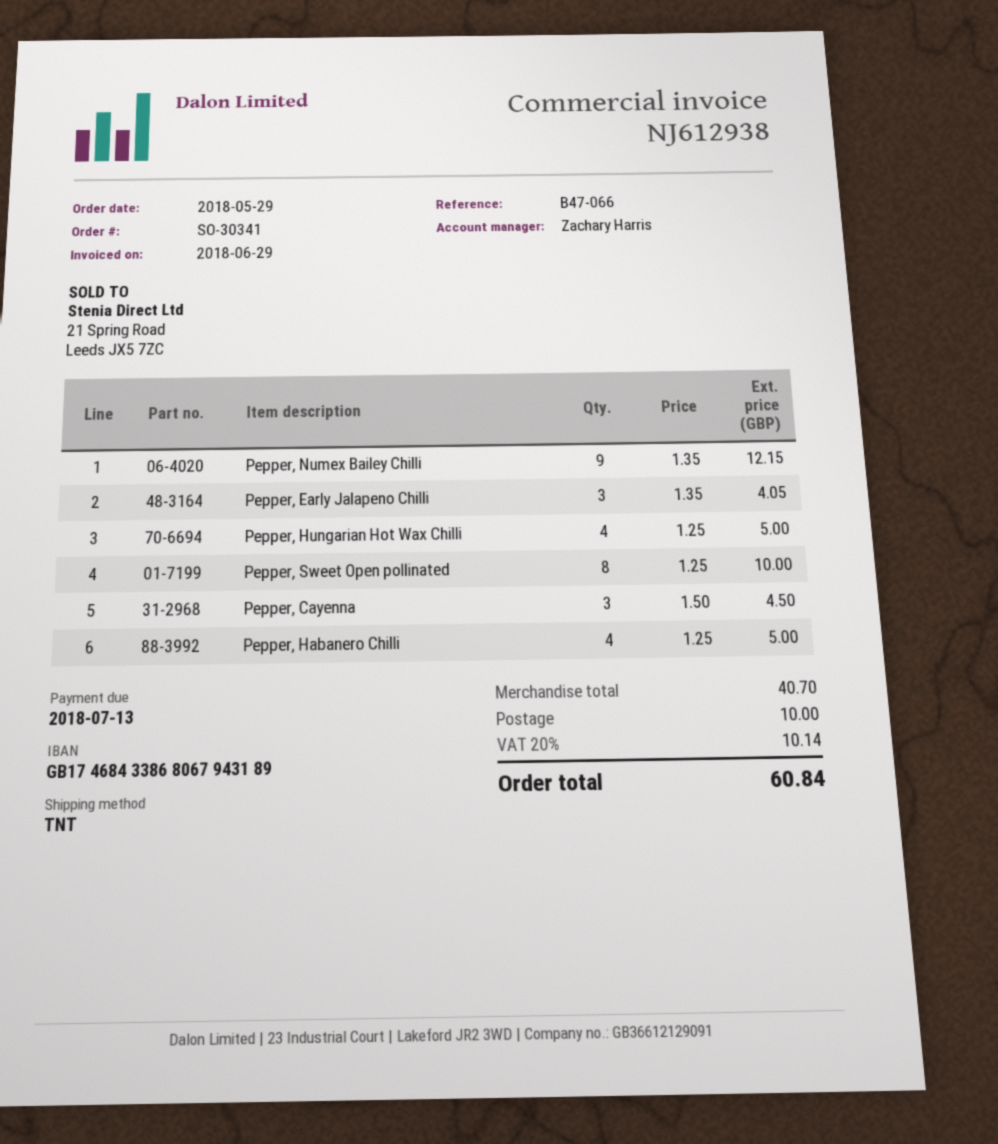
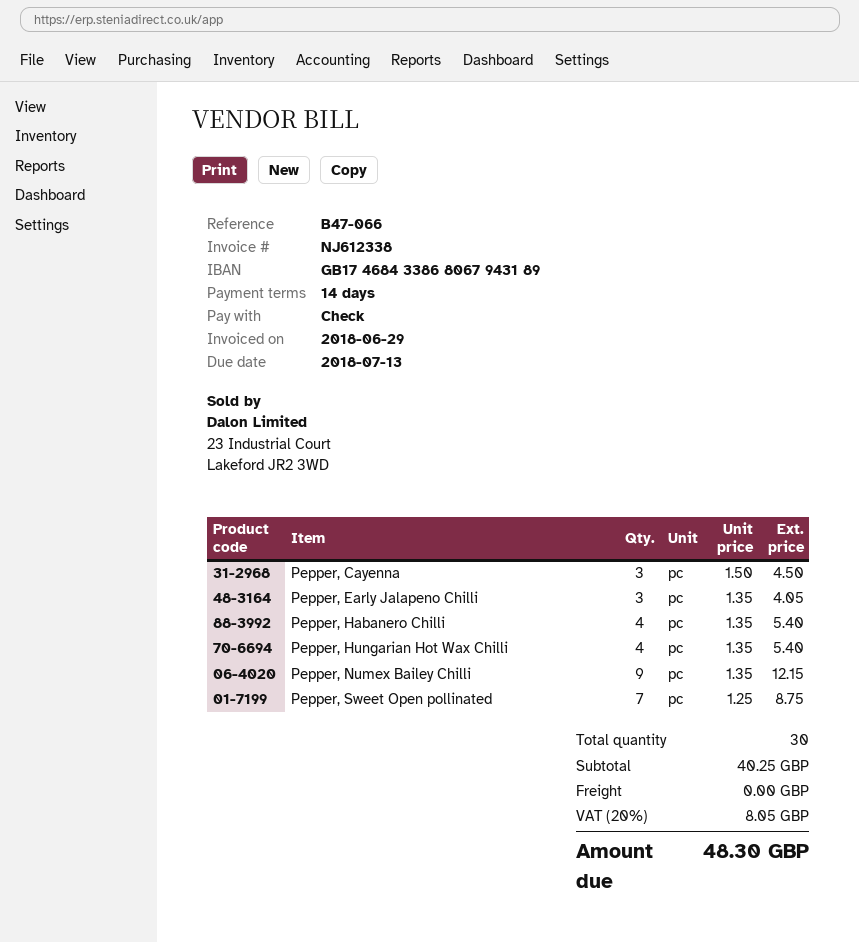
invoice number: NJ612938 -> NJ612338
Pepper, Hungarian Hot Wax Chilli: 4 x 1.25 = 5.00 -> 4 x 1.35 = 5.40
Pepper, Sweet Open pollinated: 8 x 1.25 = 10.00 -> 7 x 1.25 = 8.75
Pepper, Habanero Chilli: 4 x 1.25 = 5.00 -> 4 x 1.35 = 5.40
subtotal: 40.70 -> 40.25
shipping: 10.00 -> 0.00
tax: 20% = 10.14 -> 20% = 8.05
total: 60.84 -> 48.30

